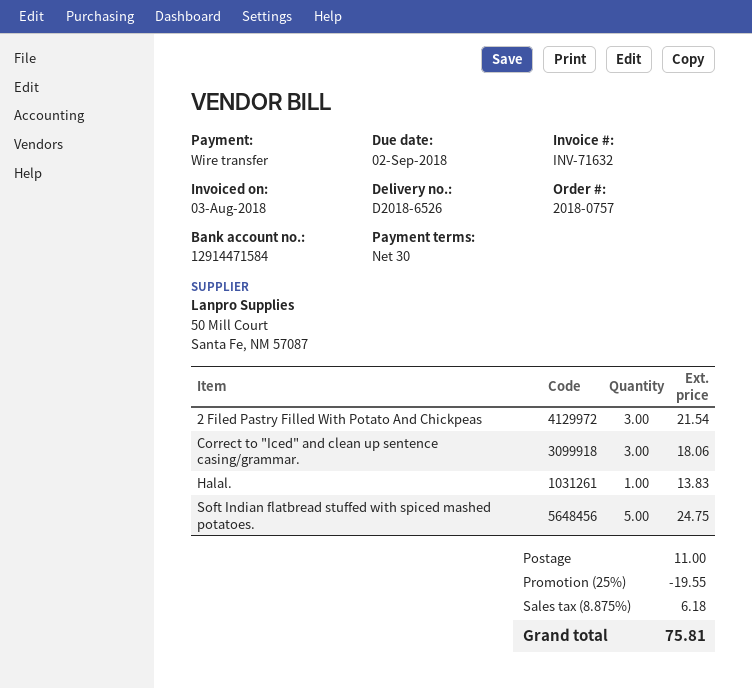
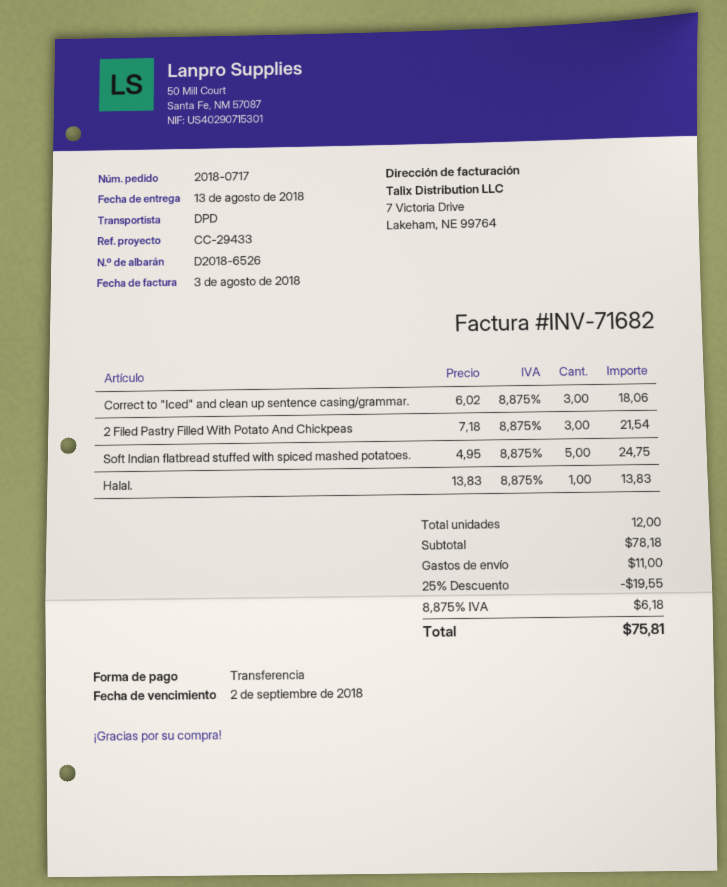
order number: 2018-0757 -> 2018-0717
invoice number: INV-71632 -> INV-71682

